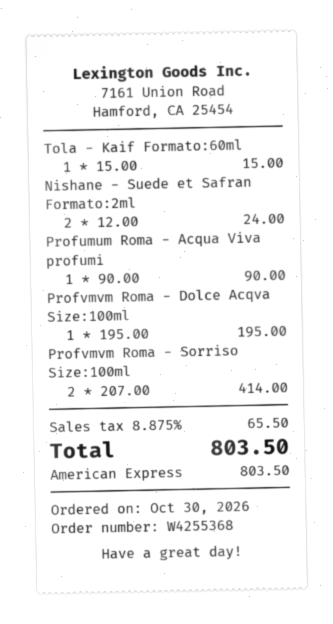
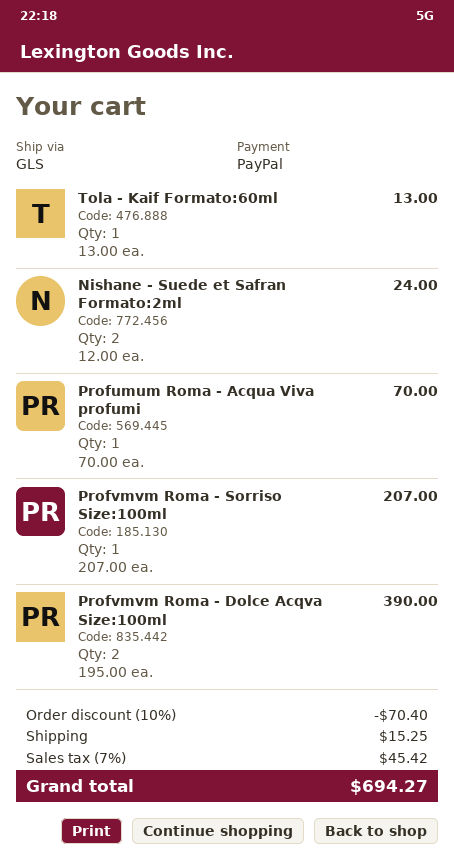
payment method: American Express -> PayPal
Tola - Kaif Formato:60ml: 1 x 15.00 = 15.00 -> 1 x 13.00 = 13.00
Profumum Roma - Acqua Viva profumi: 1 x 90.00 = 90.00 -> 1 x 70.00 = 70.00
Profvmvm Roma - Dolce Acqva Size:100ml: 1 x 195.00 = 195.00 -> 2 x 195.00 = 390.00
Profvmvm Roma - Sorriso Size:100ml: 2 x 207.00 = 414.00 -> 1 x 207.00 = 207.00
discount: none -> 10% = 70.40
shipping: none -> 15.25
tax: 8.875% = 65.50 -> 7% = 45.42
total: 803.50 -> 694.27

